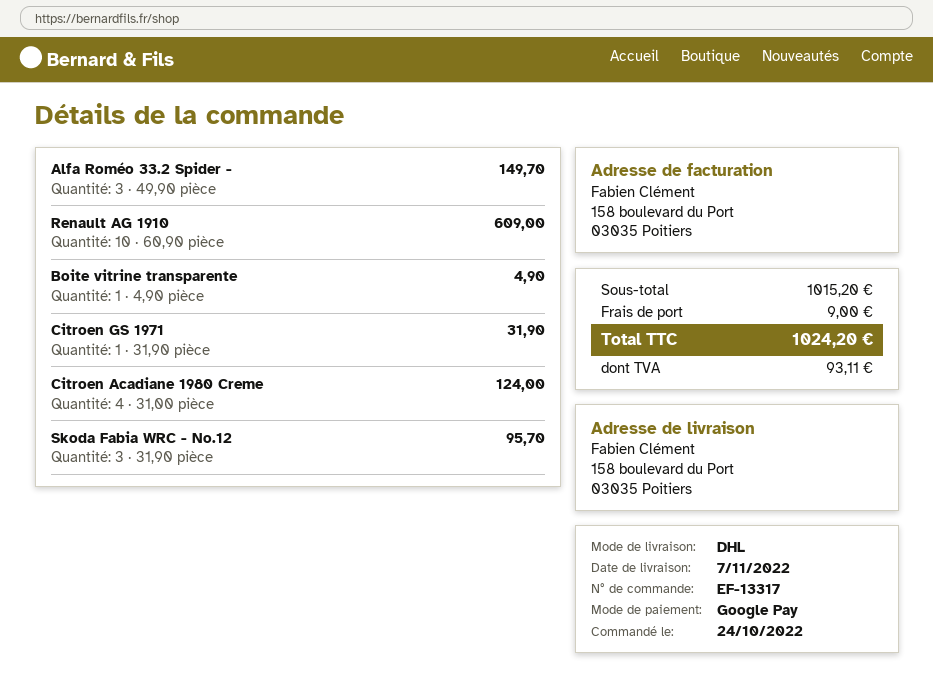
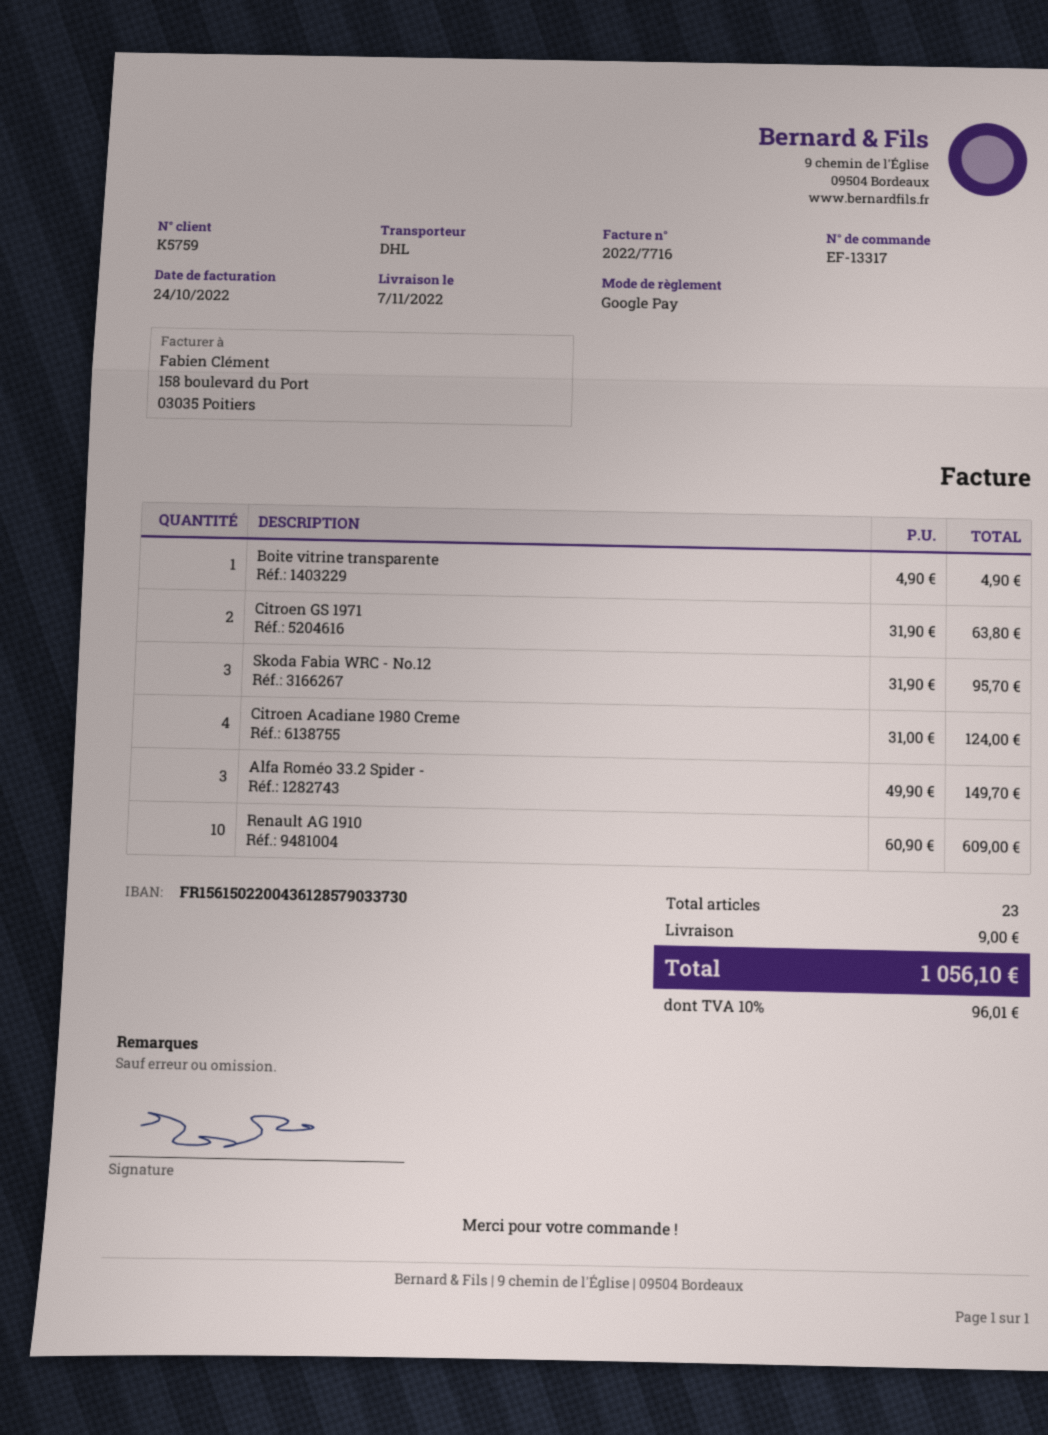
Citroen GS 1971: 1 x 31.90 = 31.90 -> 2 x 31.90 = 63.80
tax: 93.11 -> 96.01
total: 1024.20 -> 1056.10

